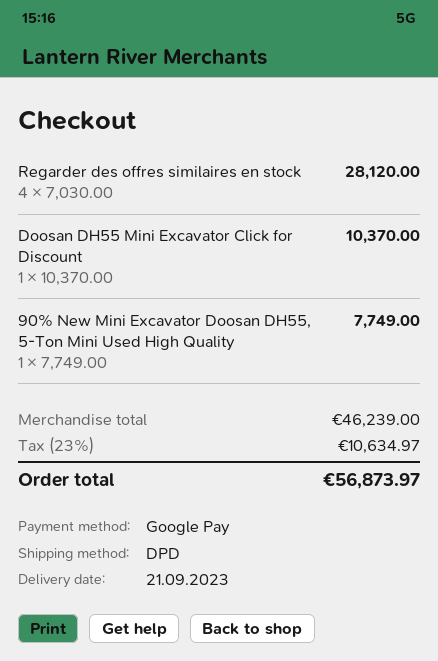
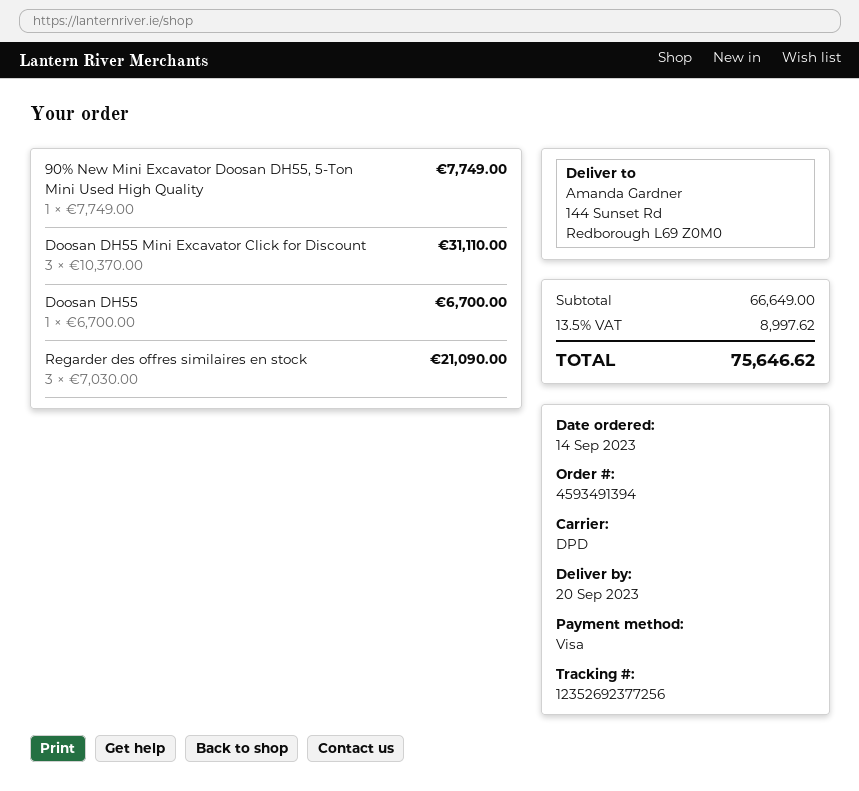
delivery date: 2023-09-21 -> 2023-09-20
payment method: Google Pay -> Visa
Regarder des offres similaires en stock: 4 x 7030.00 = 28120.00 -> 3 x 7030.00 = 21090.00
Doosan DH55 Mini Excavator Click for Discount: 1 x 10370.00 = 10370.00 -> 3 x 10370.00 = 31110.00
Doosan DH55: none -> 1 x 6700.00 = 6700.00
subtotal: 46239.00 -> 66649.00
tax: 23% = 10634.97 -> 13.5% = 8997.62
total: 56873.97 -> 75646.62

